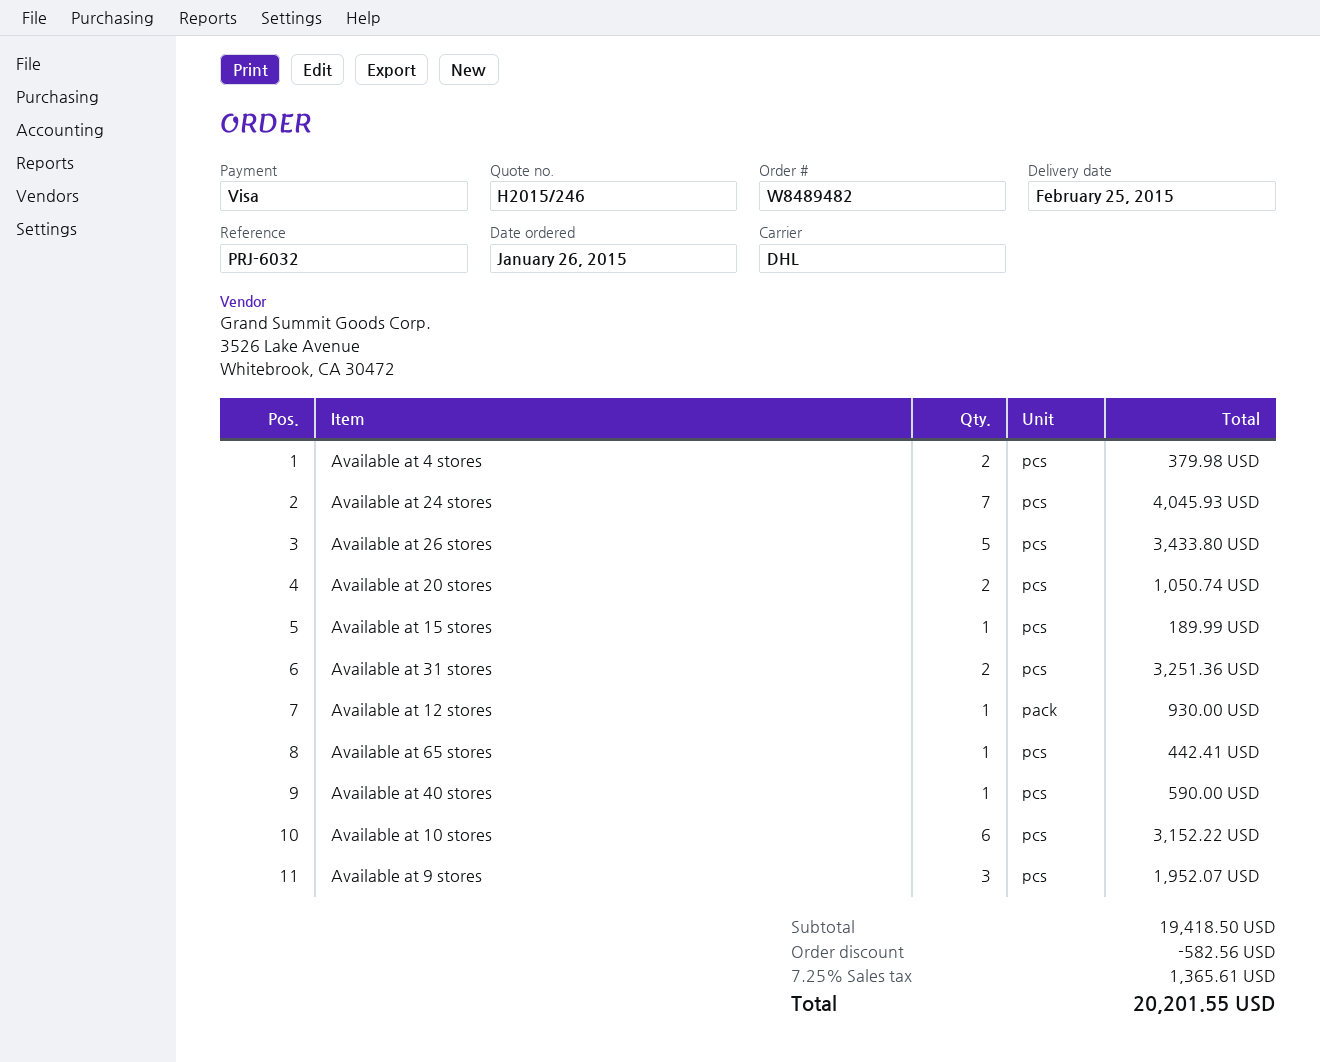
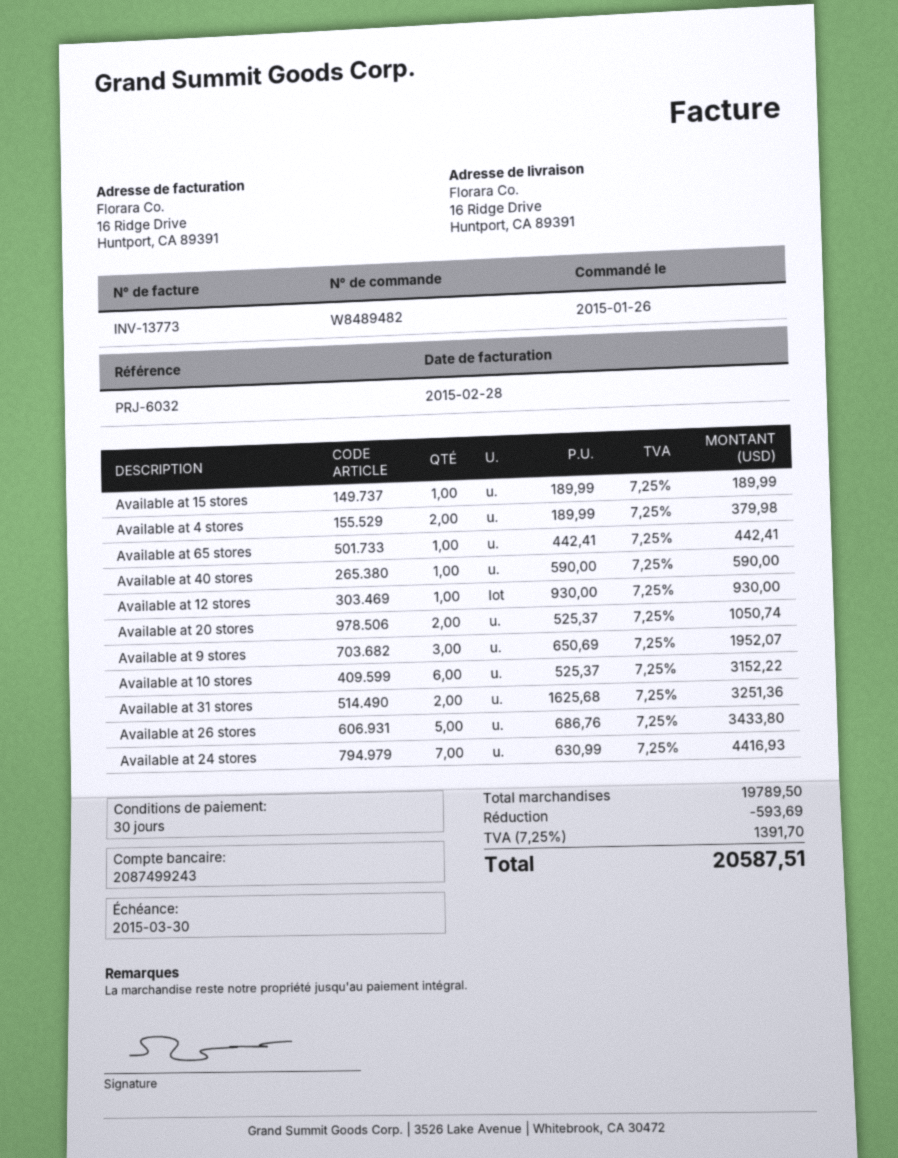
Available at 24 stores: 7 for 4045.93 -> 7 for 4416.93
subtotal: 19418.50 -> 19789.50
discount: 582.56 -> 593.69
tax: 7.25% = 1365.61 -> 7.25% = 1391.70
total: 20201.55 -> 20587.51

